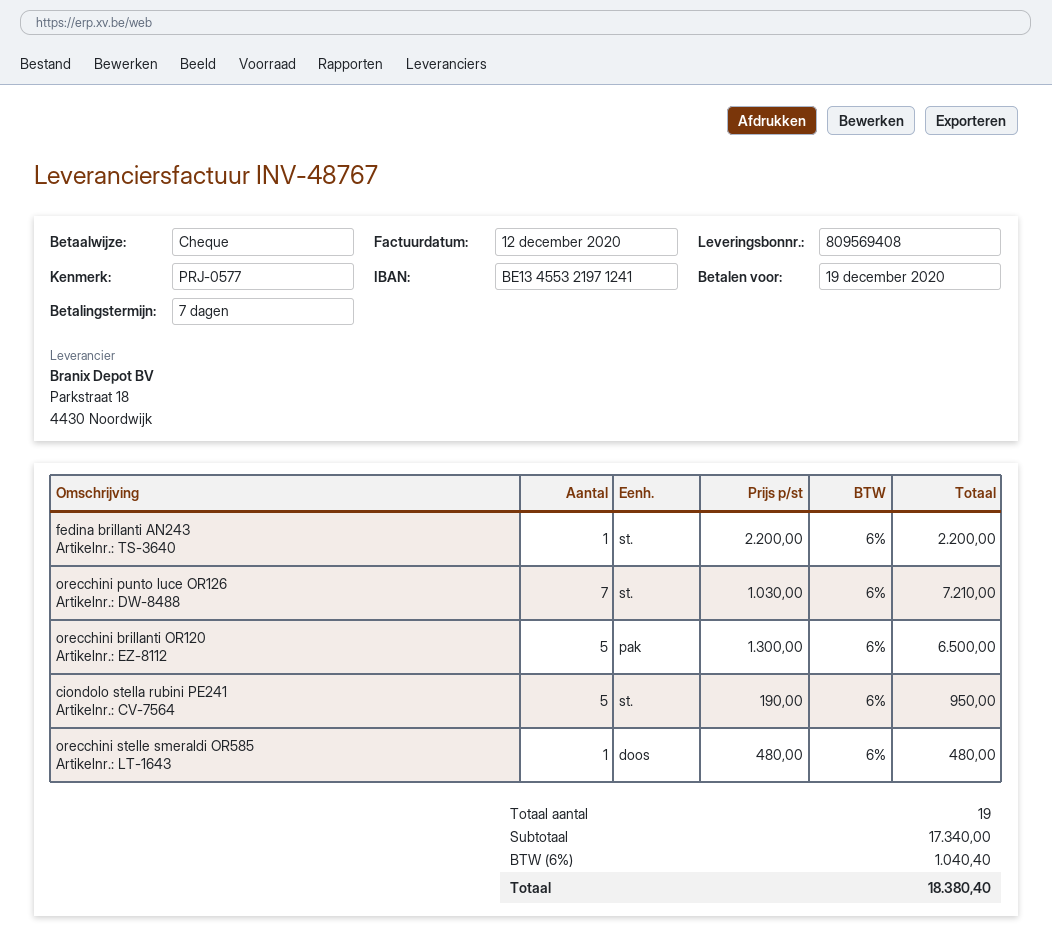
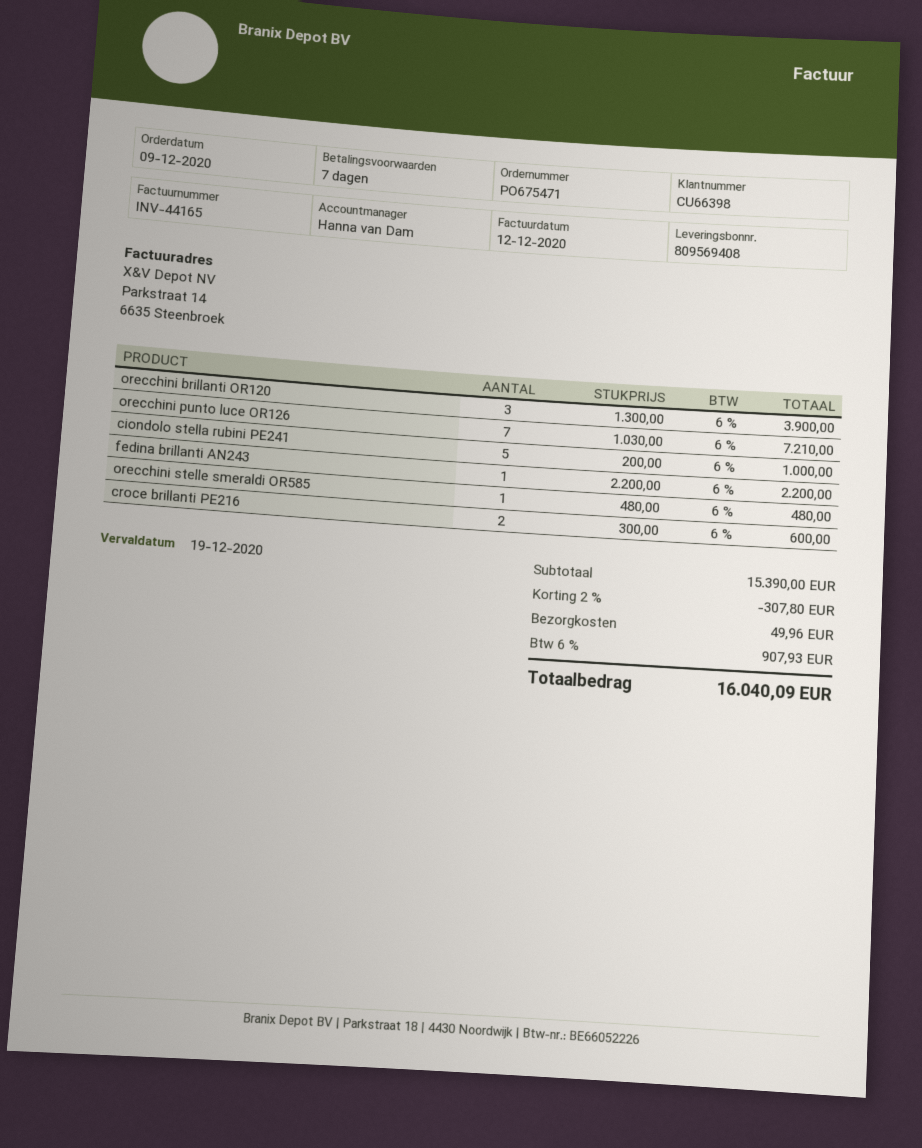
invoice number: INV-48767 -> INV-44165
orecchini brillanti OR120: 5 x 1300.00 = 6500.00 -> 3 x 1300.00 = 3900.00
ciondolo stella rubini PE241: 5 x 190.00 = 950.00 -> 5 x 200.00 = 1000.00
croce brillanti PE216: none -> 2 x 300.00 = 600.00
subtotal: 17340.00 -> 15390.00
discount: none -> 2% = 307.80
shipping: none -> 49.96
tax: 6% = 1040.40 -> 6% = 907.93
total: 18380.40 -> 16040.09

